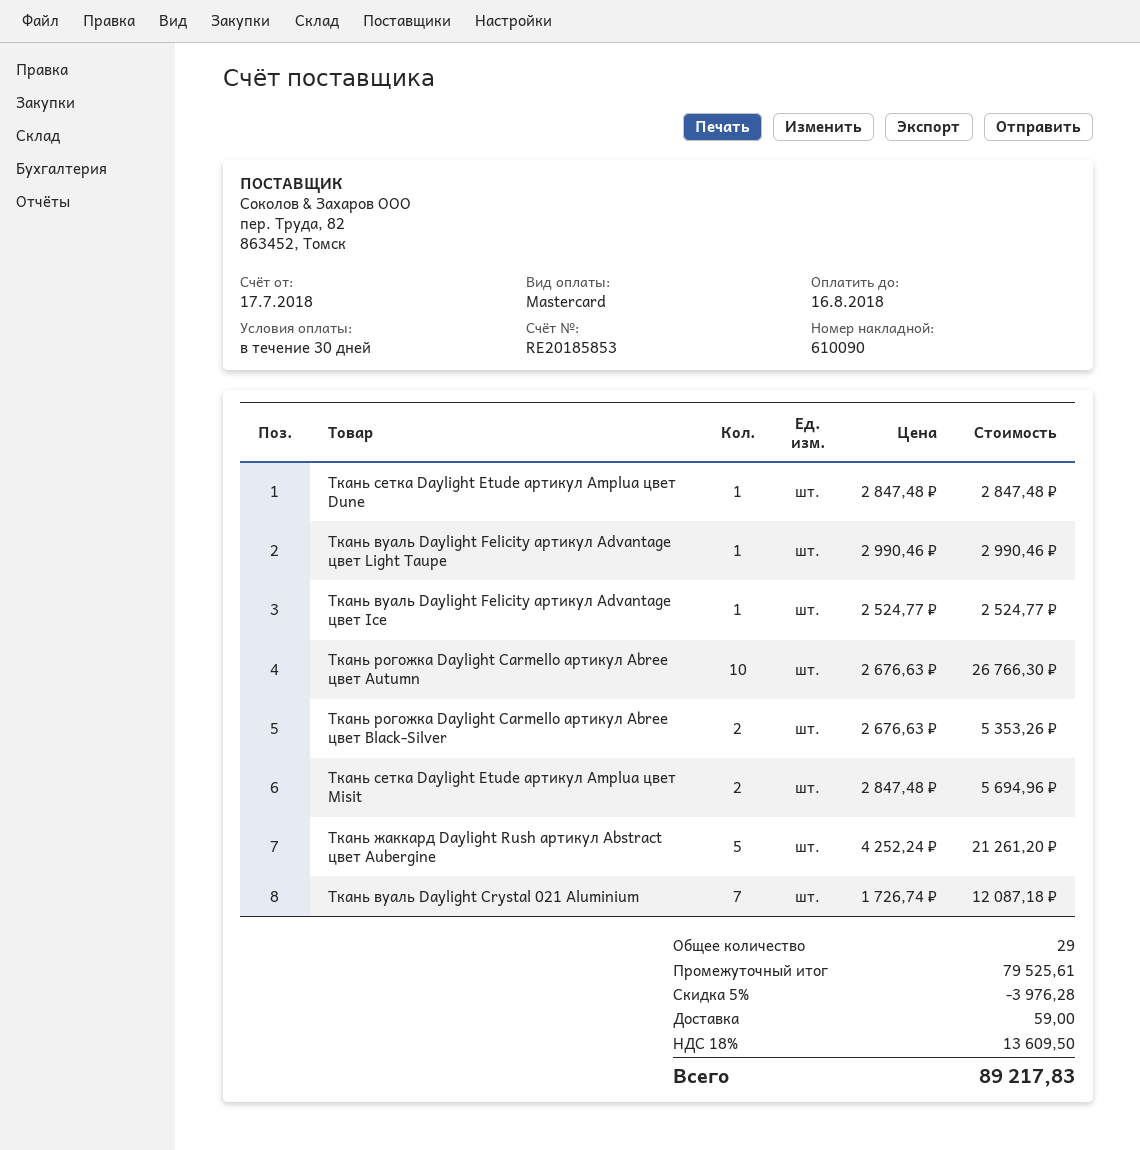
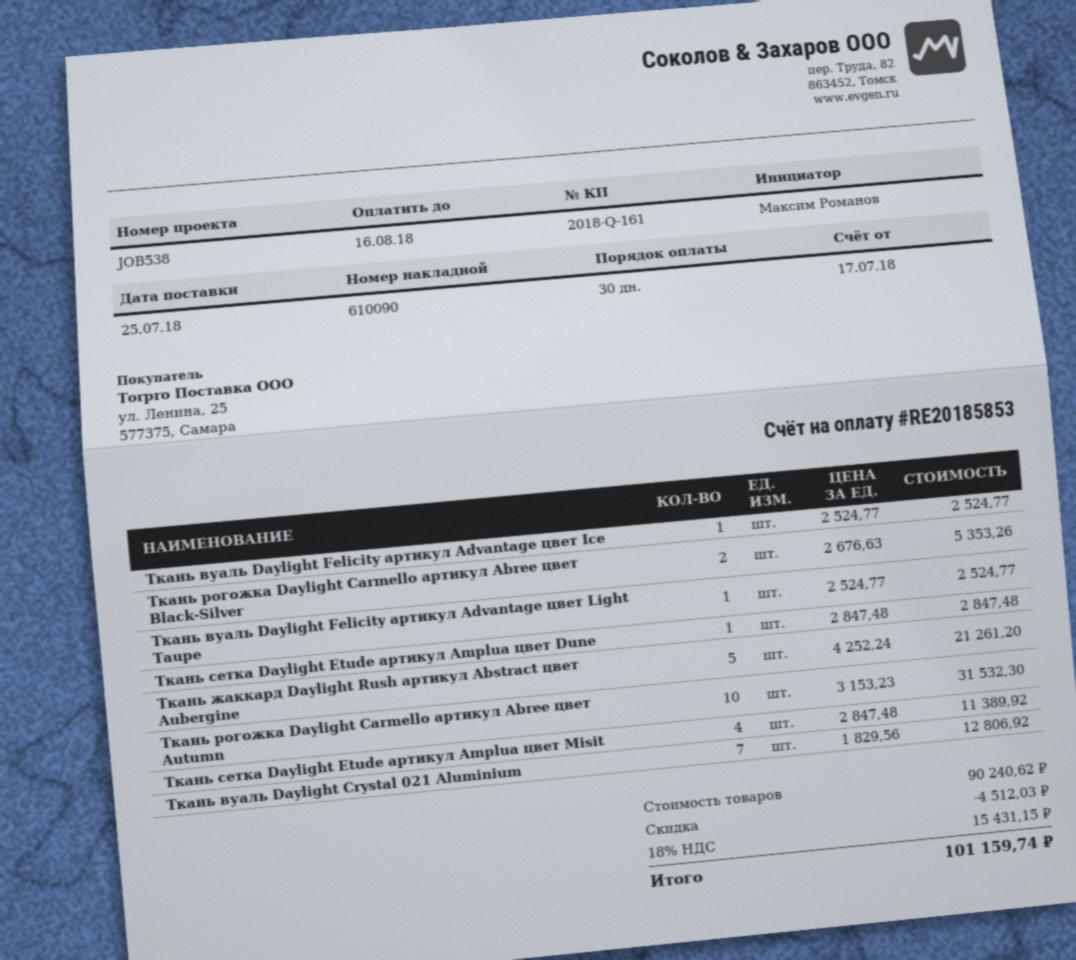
Ткань вуаль Daylight Felicity артикул Advantage цвет Light Taupe: 1 x 2990.46 = 2990.46 -> 1 x 2524.77 = 2524.77
Ткань рогожка Daylight Carmello артикул Abree цвет Autumn: 10 x 2676.63 = 26766.30 -> 10 x 3153.23 = 31532.30
Ткань сетка Daylight Etude артикул Amplua цвет Misit: 2 x 2847.48 = 5694.96 -> 4 x 2847.48 = 11389.92
Ткань вуаль Daylight Crystal 021 Aluminium: 7 x 1726.74 = 12087.18 -> 7 x 1829.56 = 12806.92
subtotal: 79525.61 -> 90240.62
discount: 3976.28 -> 4512.03
shipping: 59.00 -> none
tax: 18% = 13609.50 -> 18% = 15431.15
total: 89217.83 -> 101159.74

